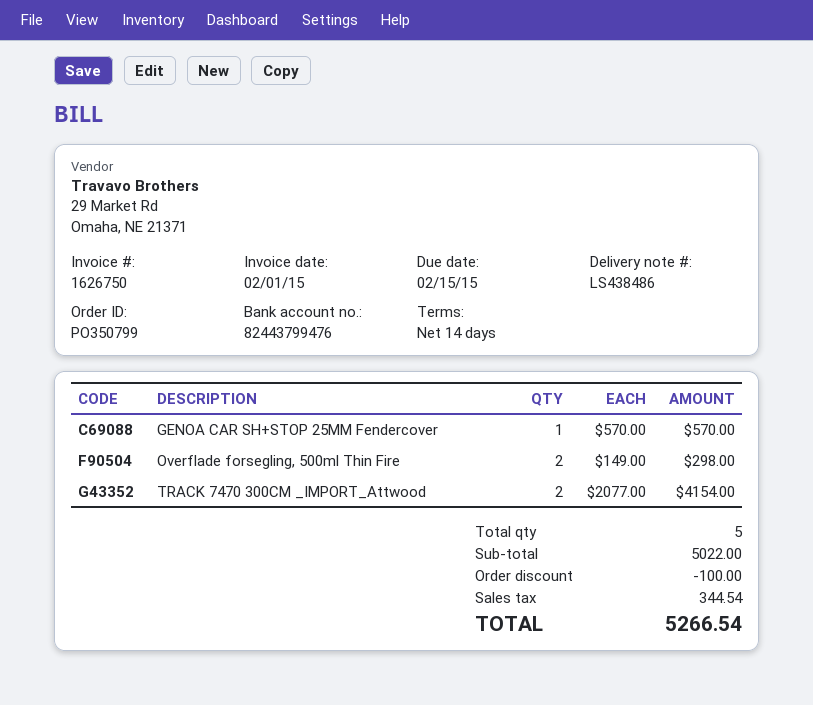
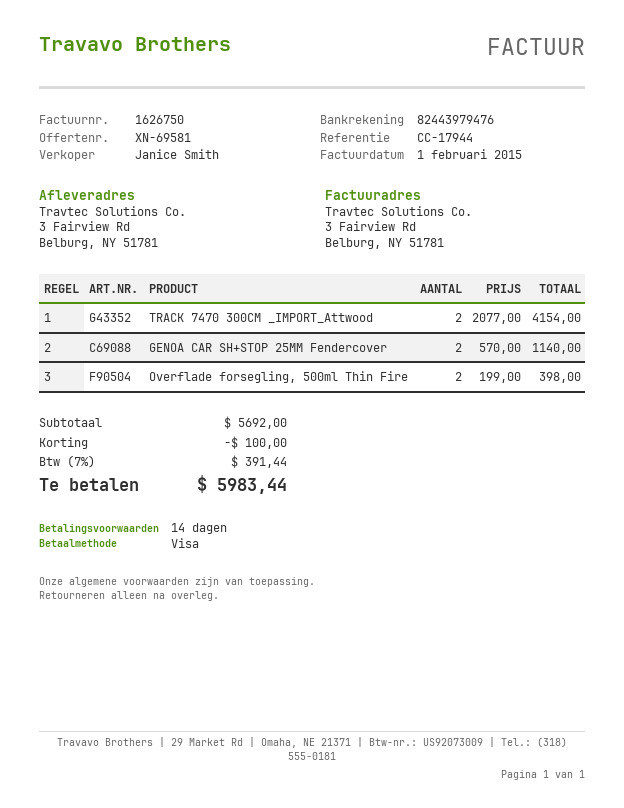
bank account: 82443799476 -> 82443979476
GENOA CAR SH+STOP 25MM Fendercover: 1 x 570.00 = 570.00 -> 2 x 570.00 = 1140.00
Overflade forsegling, 500ml Thin Fire: 2 x 149.00 = 298.00 -> 2 x 199.00 = 398.00
subtotal: 5022.00 -> 5692.00
tax: 344.54 -> 391.44
total: 5266.54 -> 5983.44

